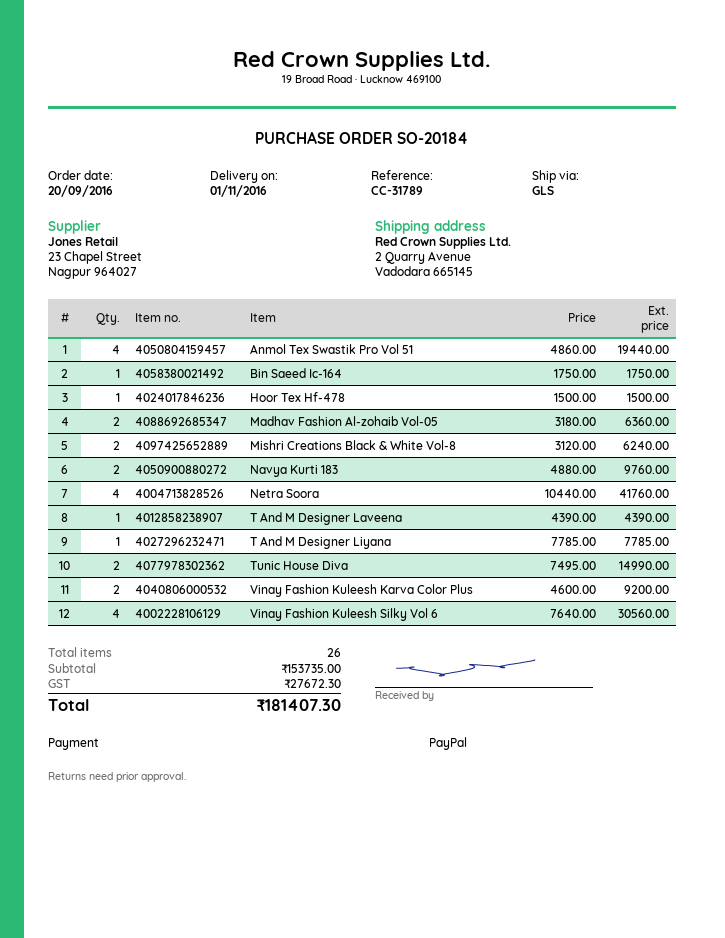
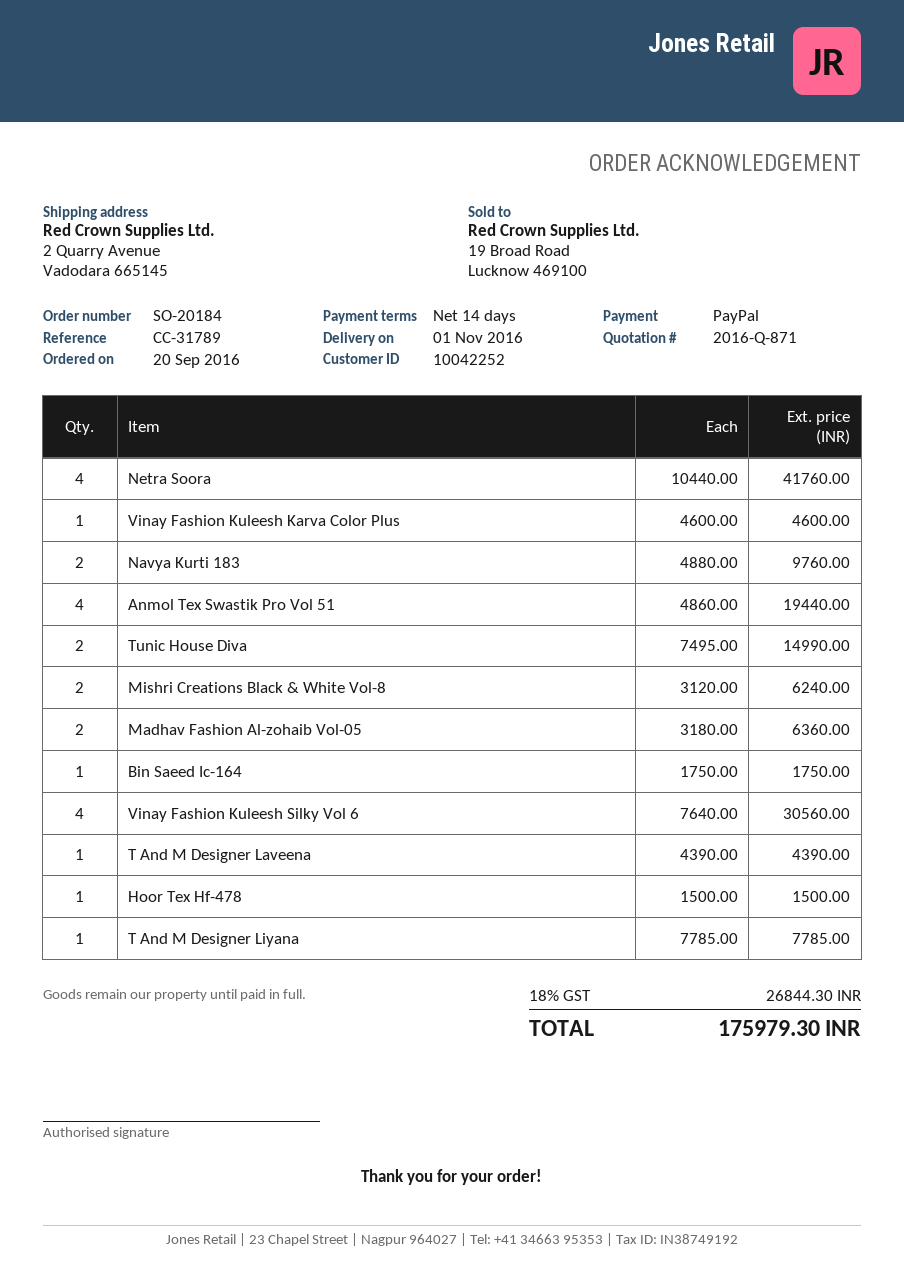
Vinay Fashion Kuleesh Karva Color Plus: 2 x 4600.00 = 9200.00 -> 1 x 4600.00 = 4600.00
tax: 27672.30 -> 26844.30
total: 181407.30 -> 175979.30

